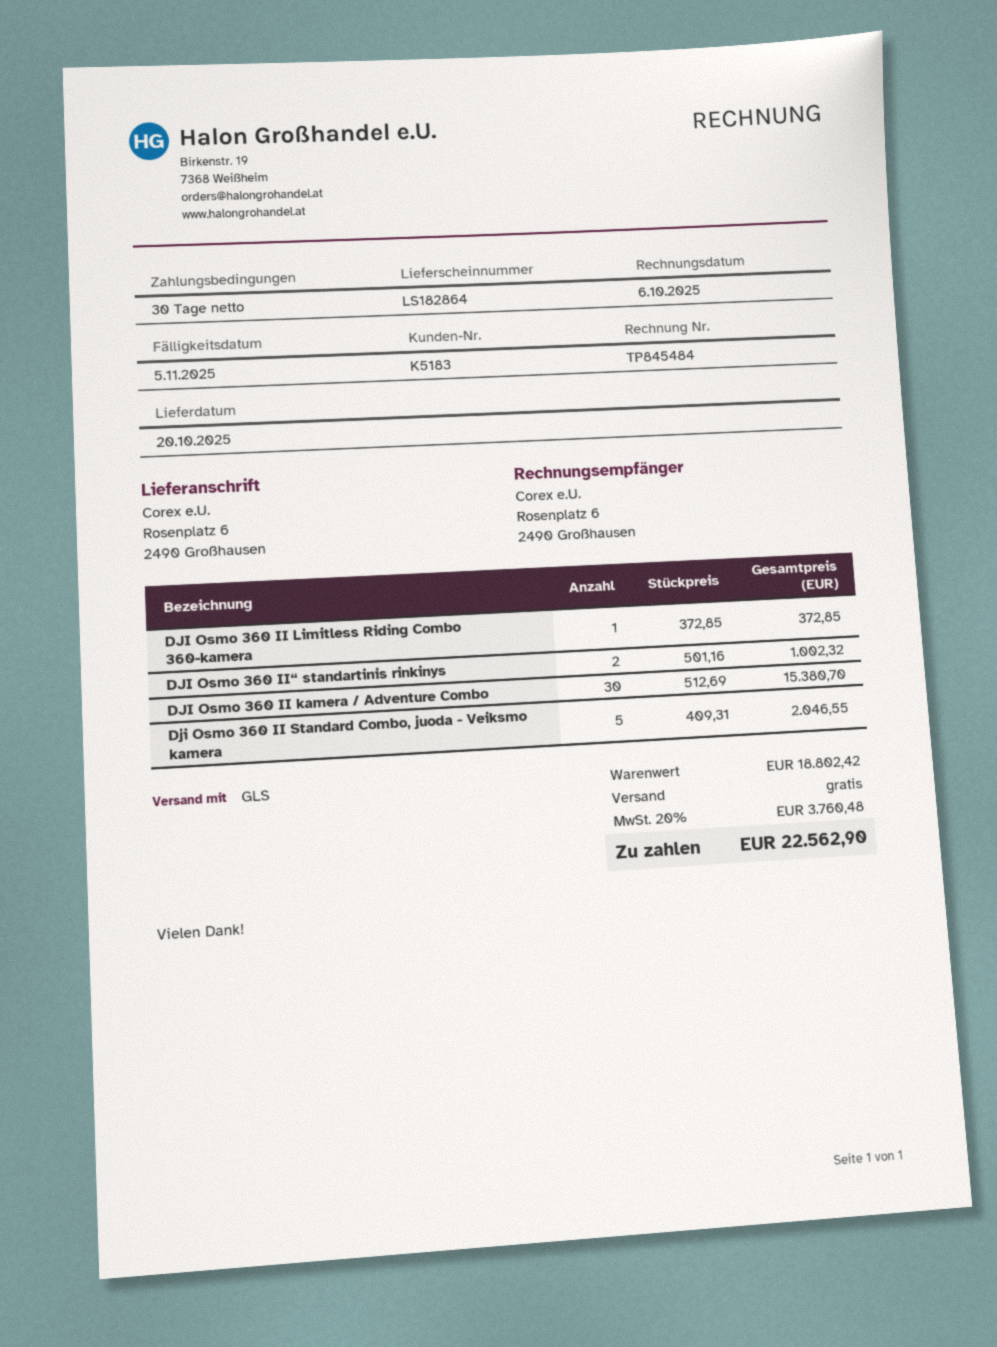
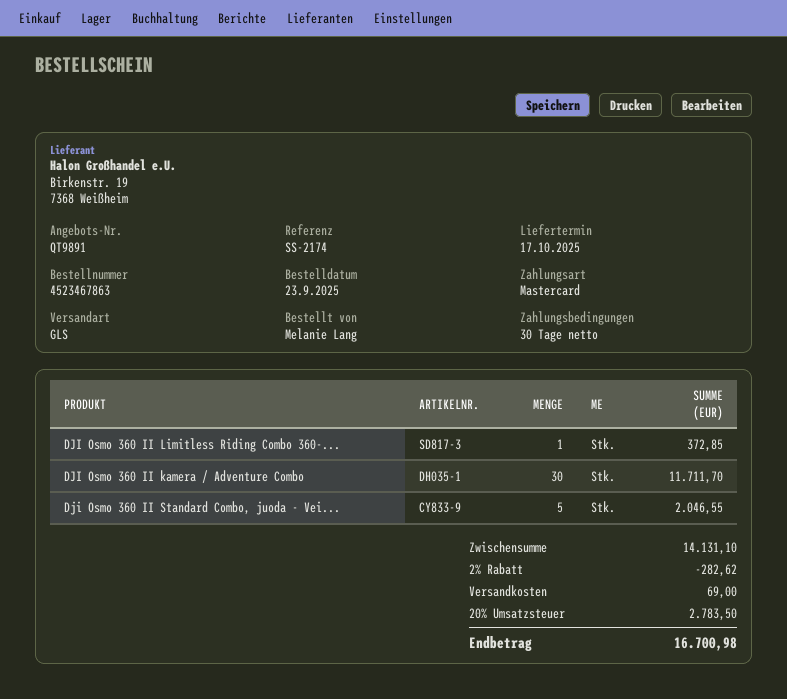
delivery date: 2025-10-20 -> 2025-10-17
DJI Osmo 360 II“ standartinis rinkinys: 2 for 1002.32 -> none
DJI Osmo 360 II kamera / Adventure Combo: 30 for 15380.70 -> 30 for 11711.70
subtotal: 18802.42 -> 14131.10
discount: none -> 2% = 282.62
shipping: 0.00 -> 69.00
tax: 20% = 3760.48 -> 20% = 2783.50
total: 22562.90 -> 16700.98

